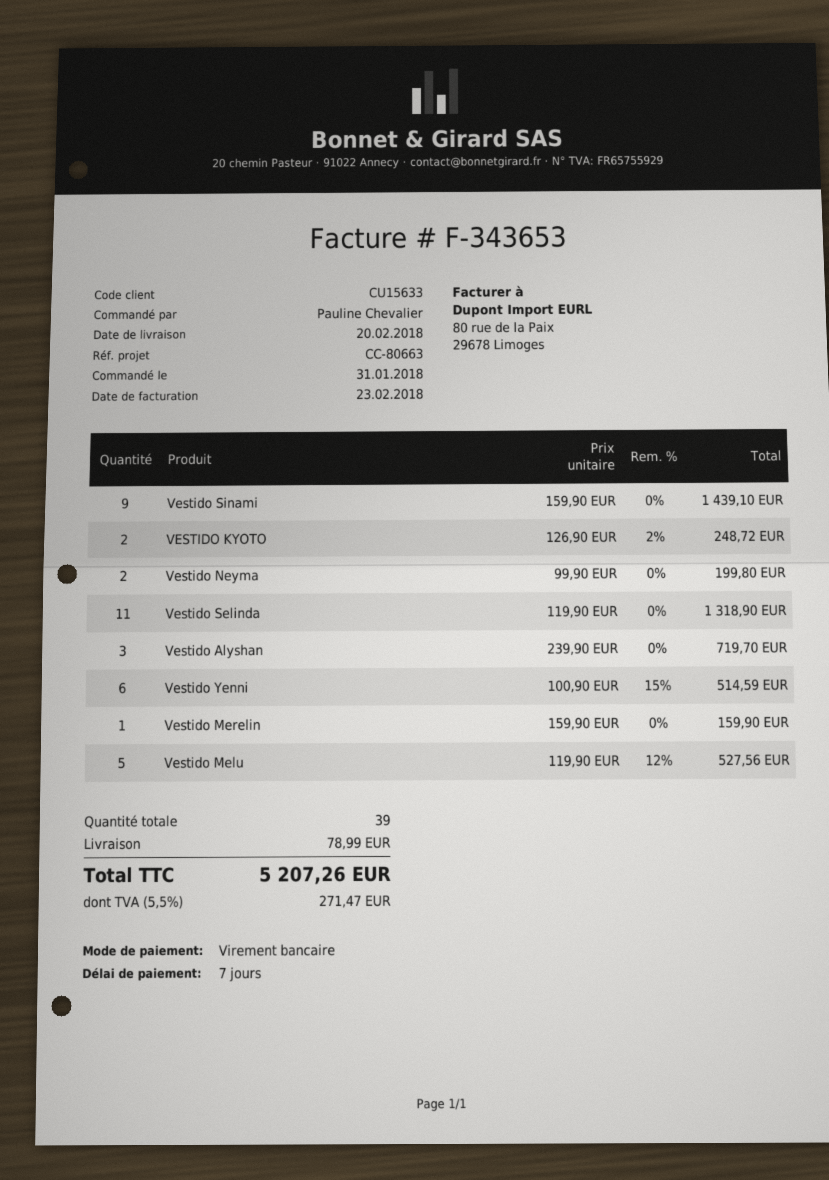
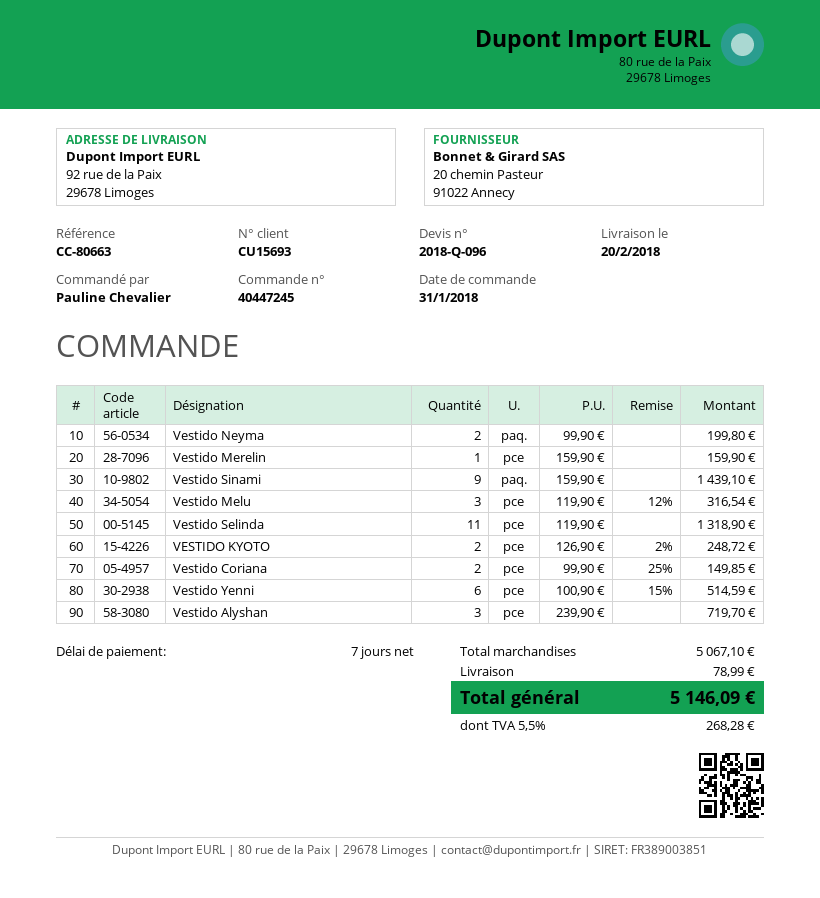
customer number: CU15633 -> CU15693
Vestido Melu: 5 x 119.90 - 12% = 527.56 -> 3 x 119.90 - 12% = 316.54
Vestido Coriana: none -> 2 x 99.90 - 25% = 149.85
tax: 5.5% = 271.47 -> 5.5% = 268.28
total: 5207.26 -> 5146.09

